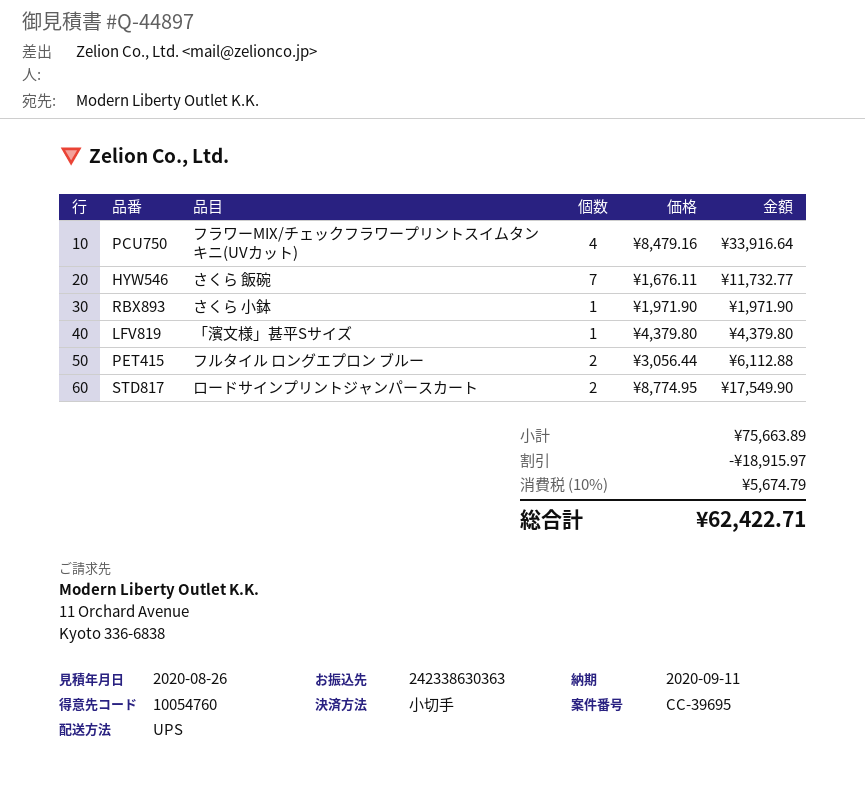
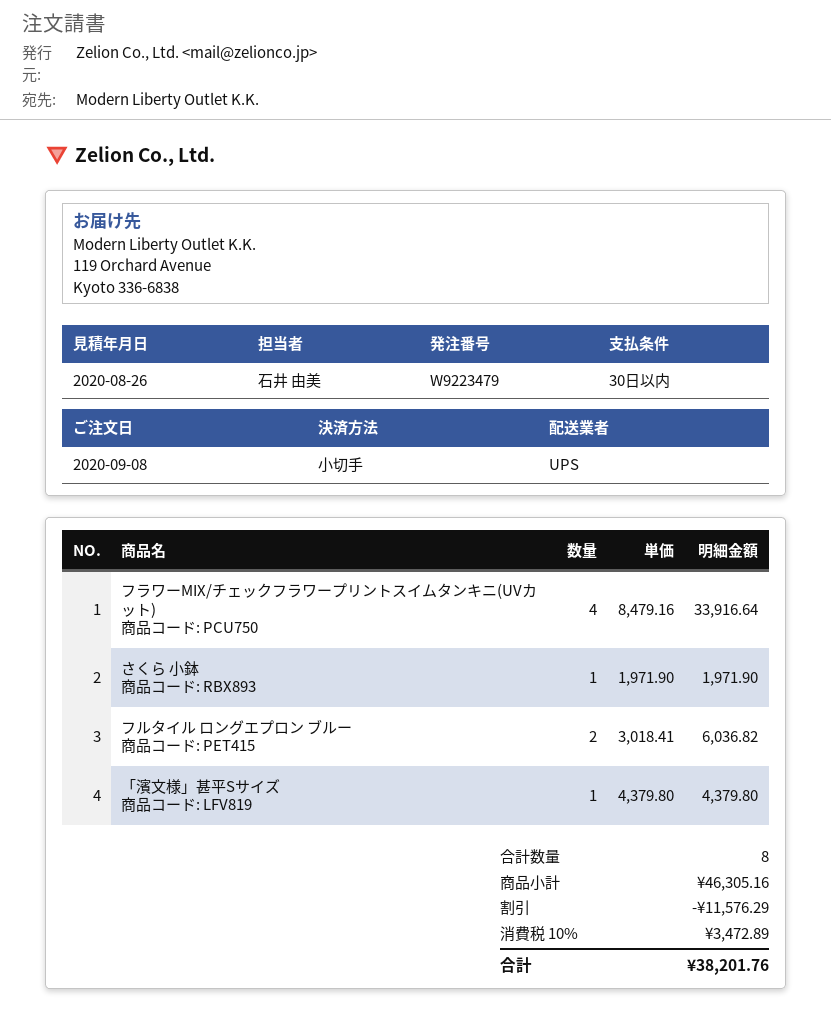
さくら 飯碗: 7 x 1676.11 = 11732.77 -> none
フルタイル ロングエプロン ブルー: 2 x 3056.44 = 6112.88 -> 2 x 3018.41 = 6036.82
ロードサインプリントジャンパースカート: 2 x 8774.95 = 17549.90 -> none
subtotal: 75663.89 -> 46305.16
discount: 18915.97 -> 11576.29
tax: 10% = 5674.79 -> 10% = 3472.89
total: 62422.71 -> 38201.76

